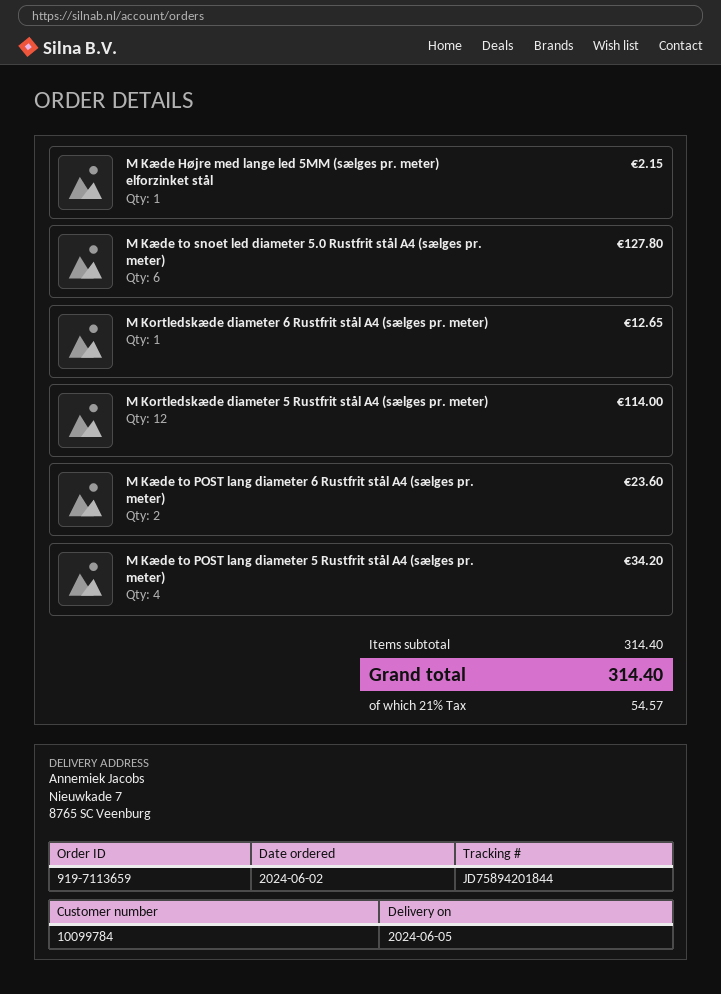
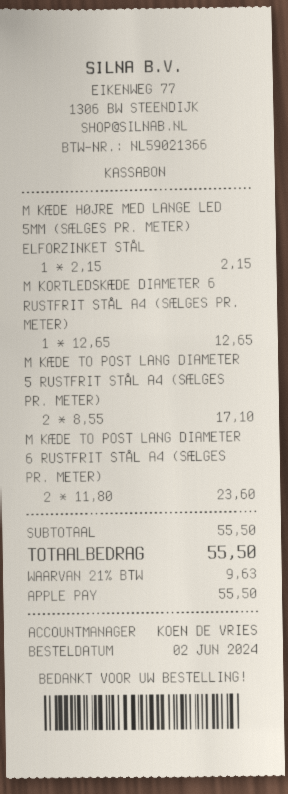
M Kæde to snoet led diameter 5.0 Rustfrit stål A4 (sælges pr. meter): 6 for 127.80 -> none
M Kortledskæde diameter 5 Rustfrit stål A4 (sælges pr. meter): 12 for 114.00 -> none
M Kæde to POST lang diameter 5 Rustfrit stål A4 (sælges pr. meter): 4 for 34.20 -> 2 for 17.10
subtotal: 314.40 -> 55.50
tax: 21% = 54.57 -> 21% = 9.63
total: 314.40 -> 55.50

